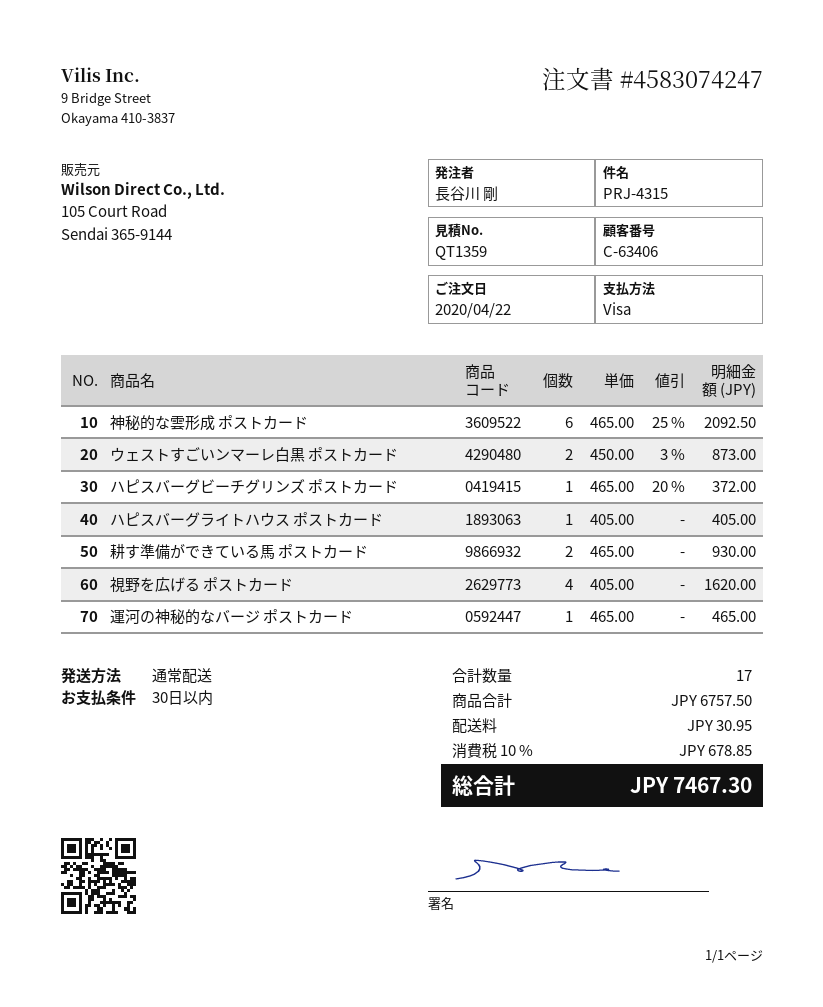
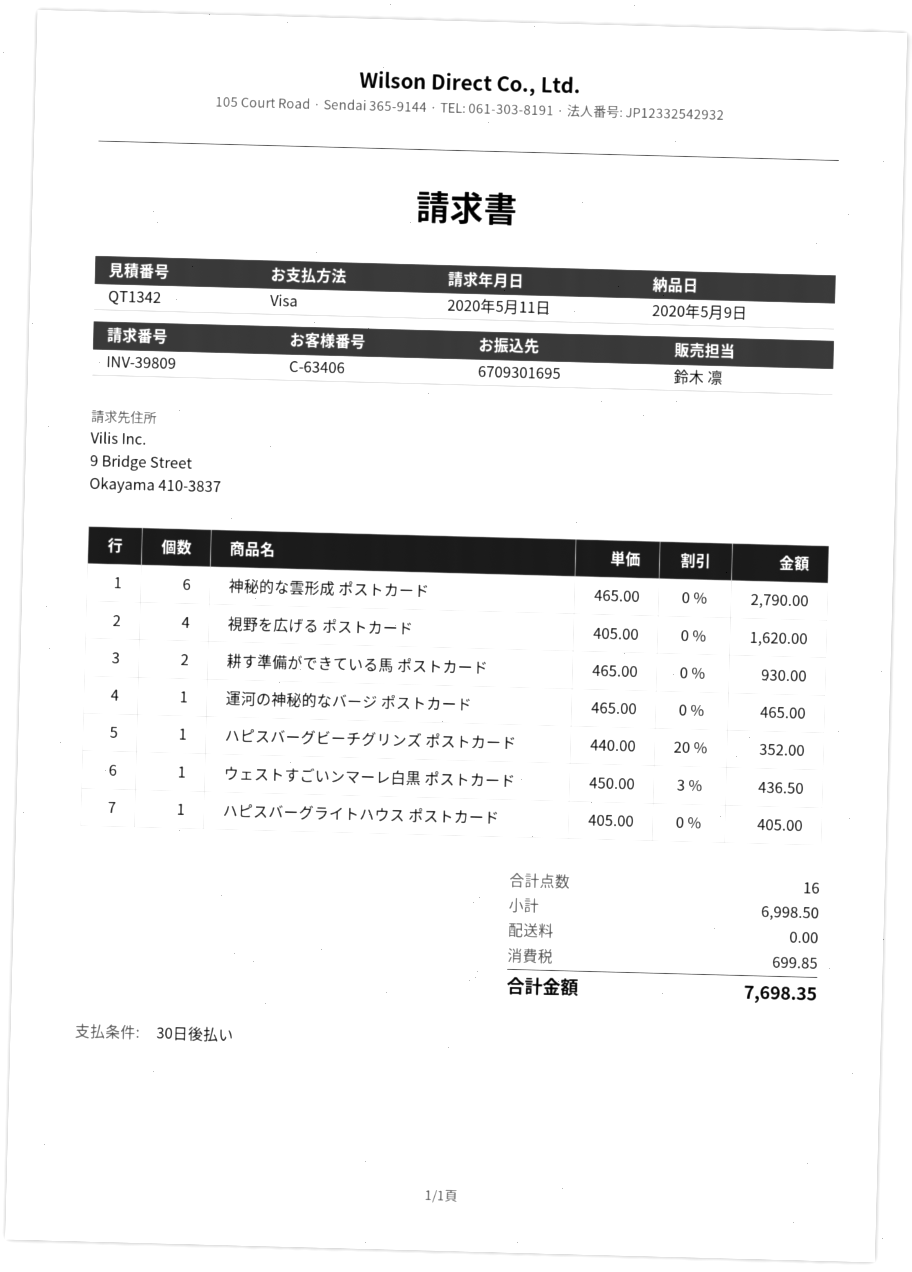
quote number: QT1359 -> QT1342
神秘的な雲形成 ポストカード: 6 x 465.00 - 25% = 2092.50 -> 6 x 465.00 = 2790.00
ウェストすごいンマーレ白黒 ポストカード: 2 x 450.00 - 3% = 873.00 -> 1 x 450.00 - 3% = 436.50
ハピスバーグビーチグリンズ ポストカード: 1 x 465.00 - 20% = 372.00 -> 1 x 440.00 - 20% = 352.00
total quantity: 17 -> 16
subtotal: 6757.50 -> 6998.50
shipping: 30.95 -> 0.00
tax: 678.85 -> 699.85
total: 7467.30 -> 7698.35

